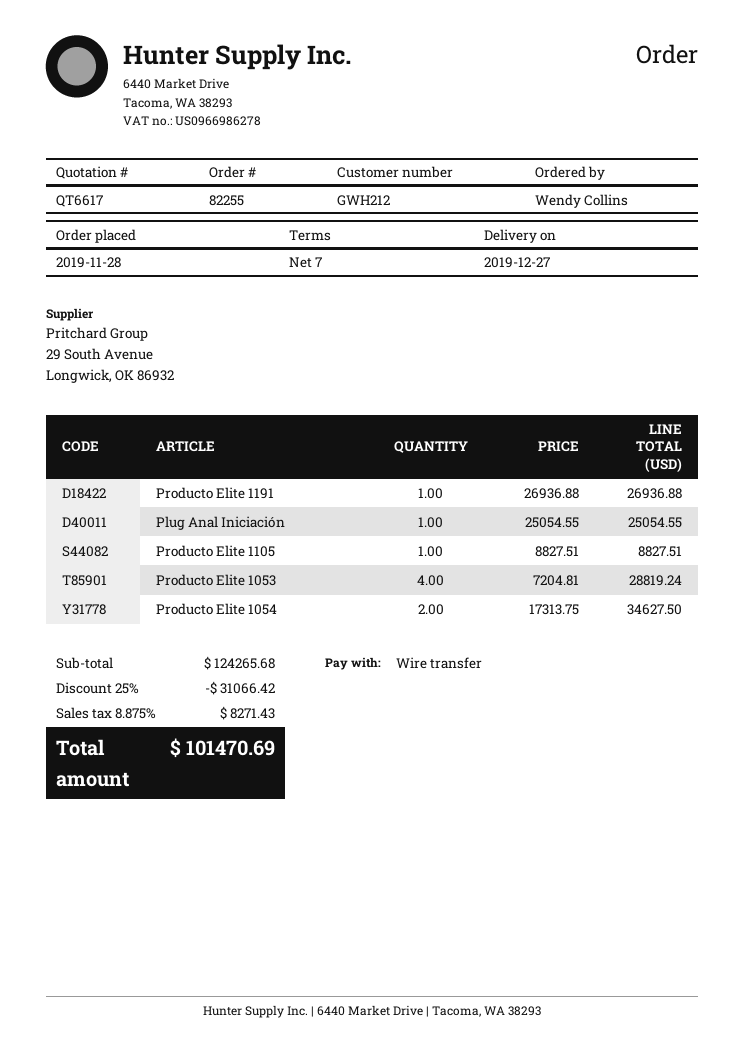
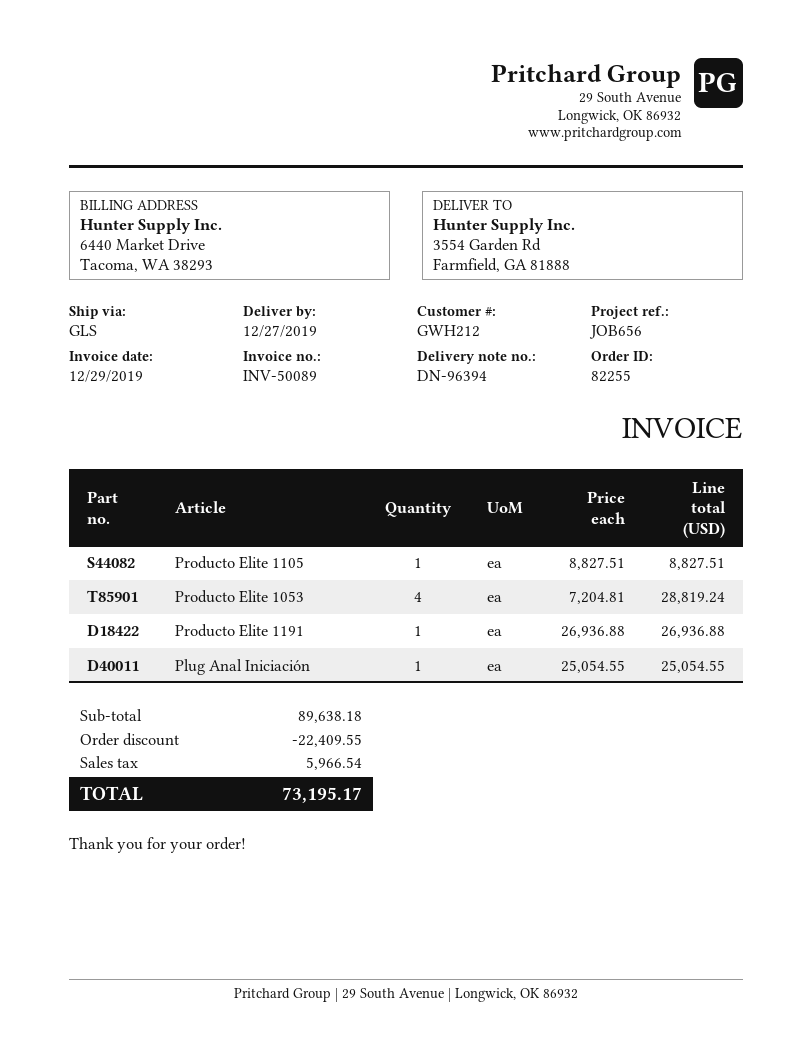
Producto Elite 1054: 2 x 17313.75 = 34627.50 -> none
subtotal: 124265.68 -> 89638.18
discount: 31066.42 -> 22409.55
tax: 8271.43 -> 5966.54
total: 101470.69 -> 73195.17

